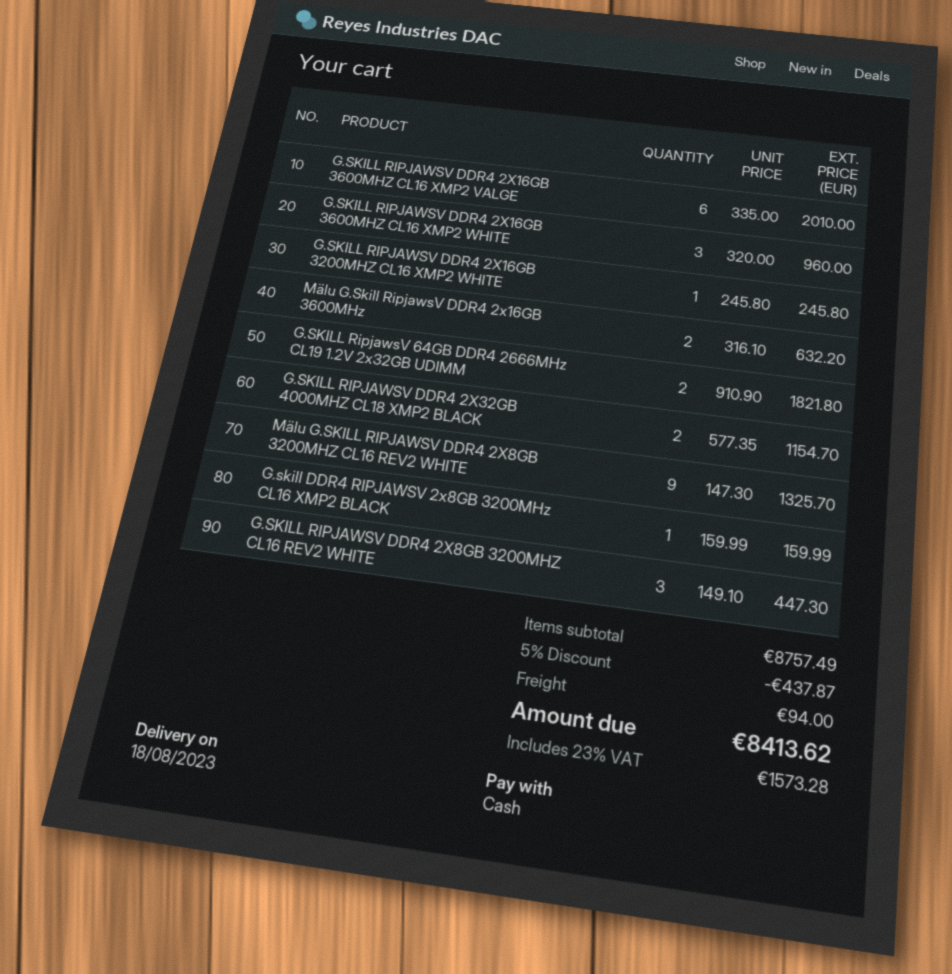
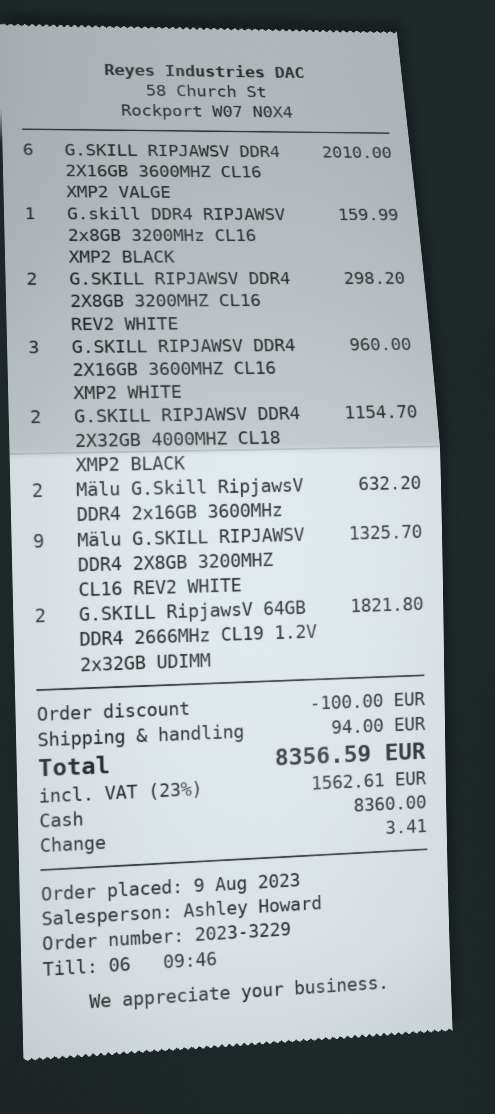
G.SKILL RIPJAWSV DDR4 2X16GB 3200MHZ CL16 XMP2 WHITE: 1 for 245.80 -> none
G.SKILL RIPJAWSV DDR4 2X8GB 3200MHZ CL16 REV2 WHITE: 3 for 447.30 -> 2 for 298.20
discount: 437.87 -> 100.00
tax: 23% = 1573.28 -> 23% = 1562.61
total: 8413.62 -> 8356.59

